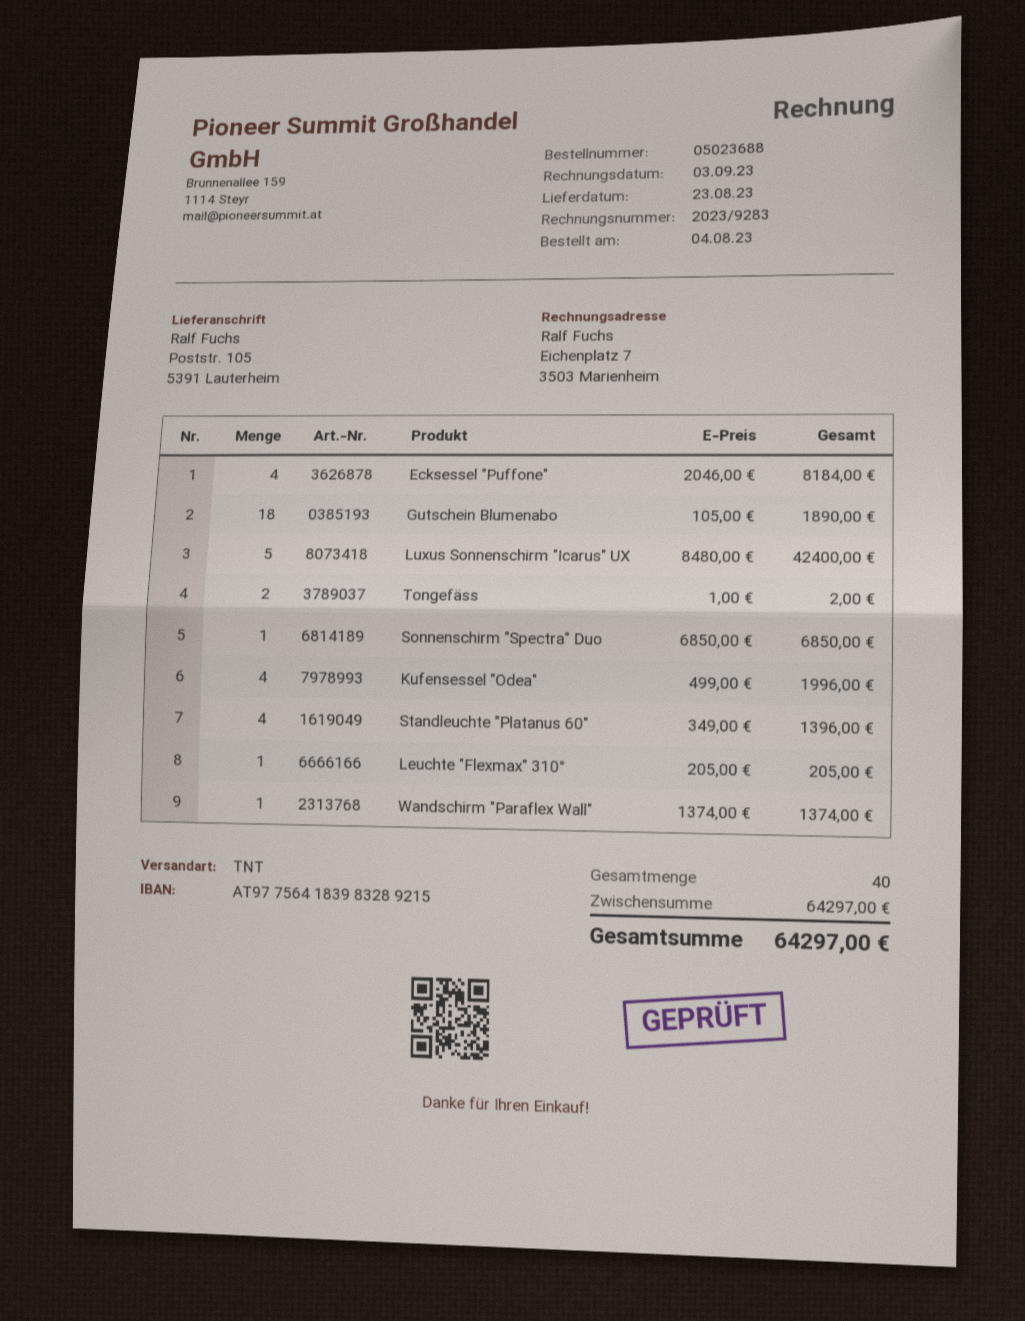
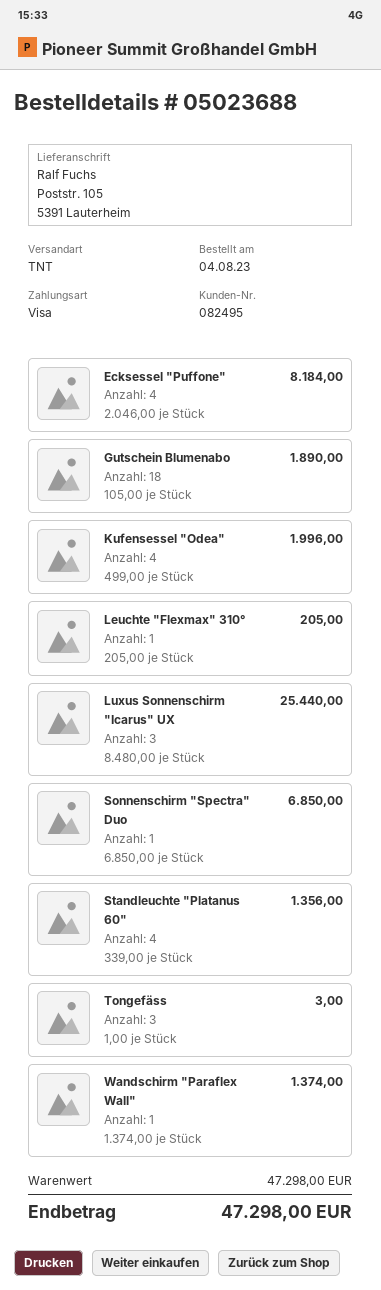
Luxus Sonnenschirm "Icarus" UX: 5 x 8480.00 = 42400.00 -> 3 x 8480.00 = 25440.00
Tongefäss: 2 x 1.00 = 2.00 -> 3 x 1.00 = 3.00
Standleuchte "Platanus 60": 4 x 349.00 = 1396.00 -> 4 x 339.00 = 1356.00
subtotal: 64297.00 -> 47298.00
total: 64297.00 -> 47298.00

